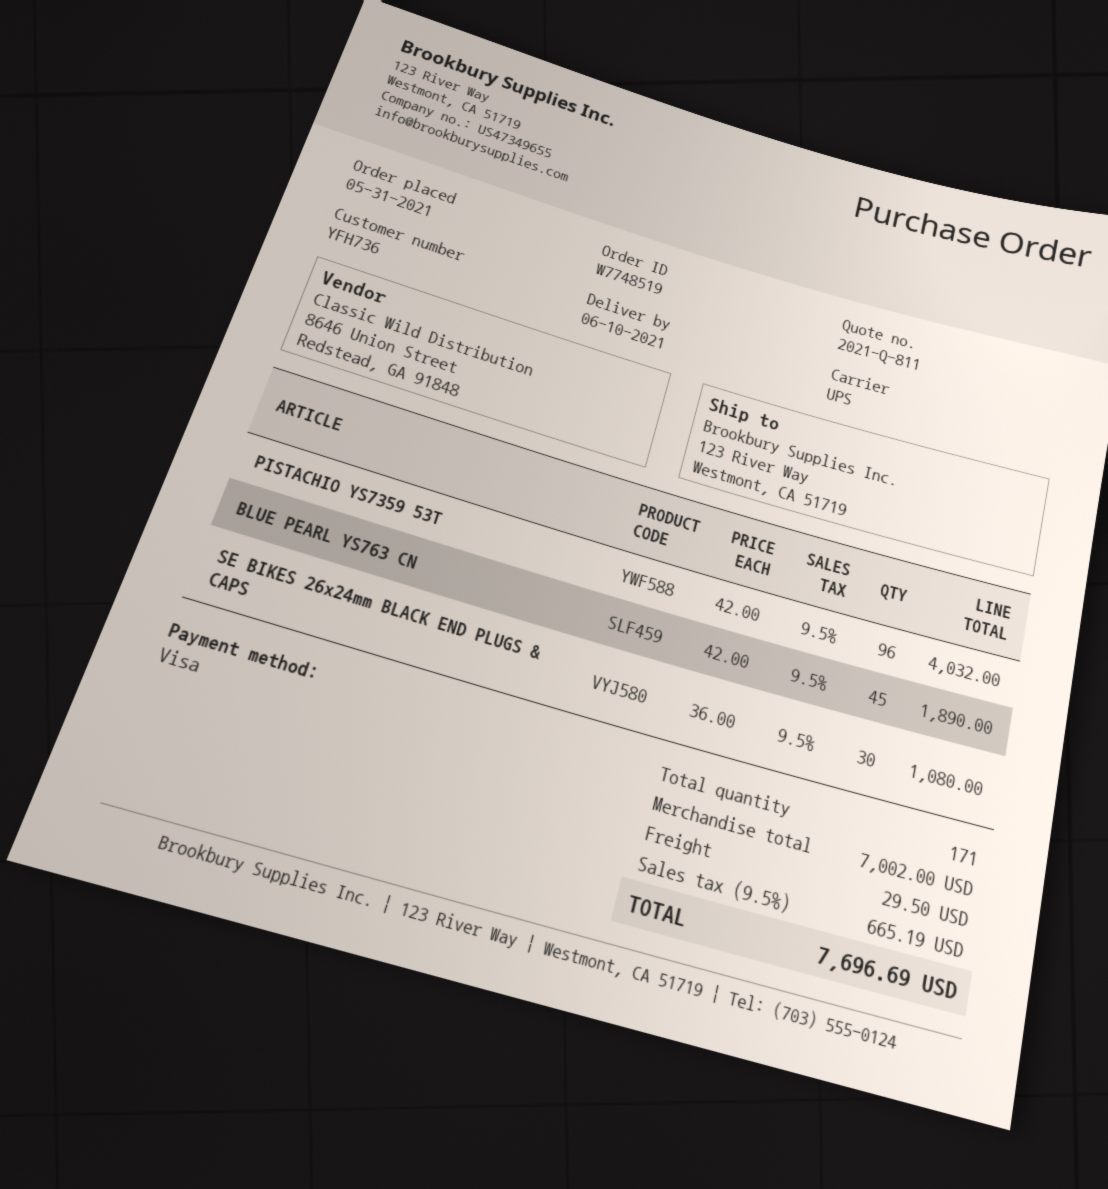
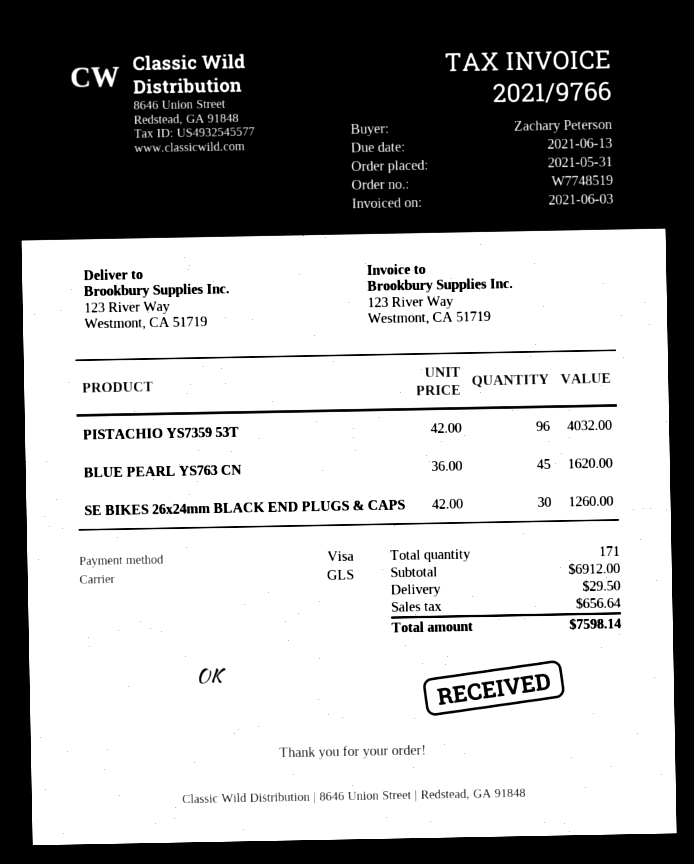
shipping method: UPS -> GLS
BLUE PEARL YS763 CN: 45 x 42.00 = 1890.00 -> 45 x 36.00 = 1620.00
SE BIKES 26x24mm BLACK END PLUGS & CAPS: 30 x 36.00 = 1080.00 -> 30 x 42.00 = 1260.00
subtotal: 7002.00 -> 6912.00
tax: 665.19 -> 656.64
total: 7696.69 -> 7598.14

